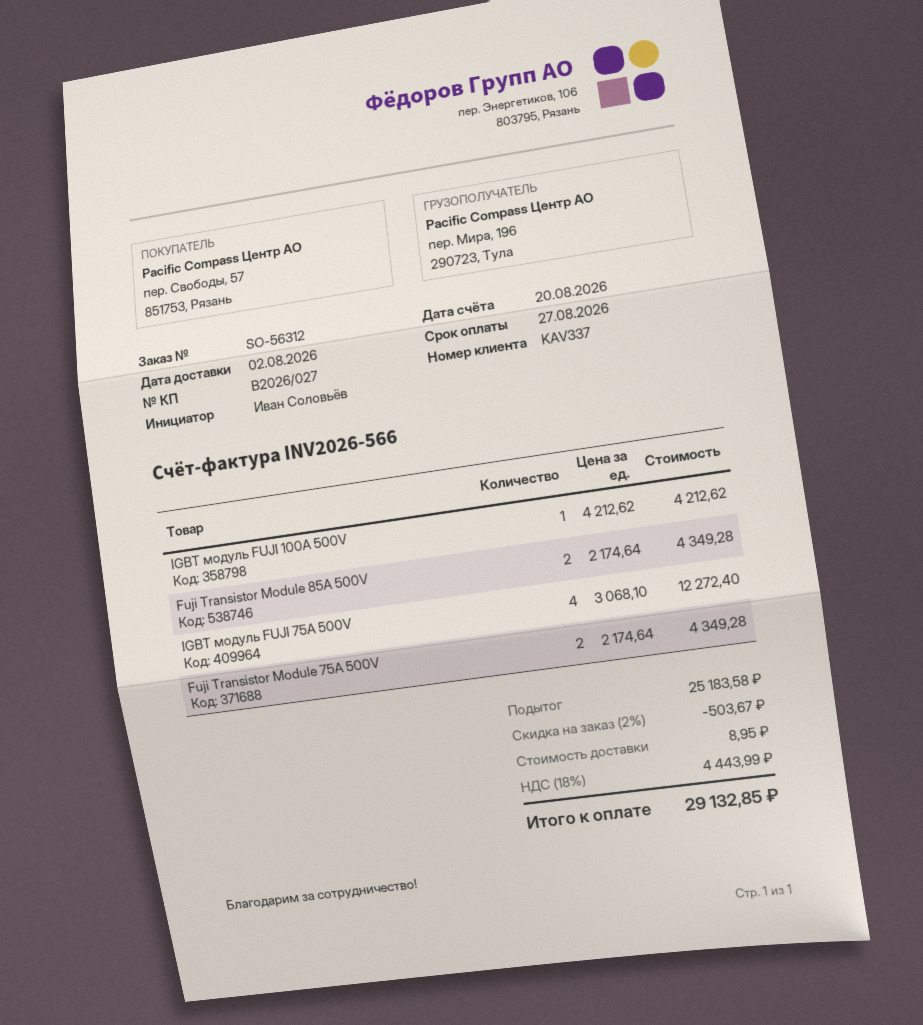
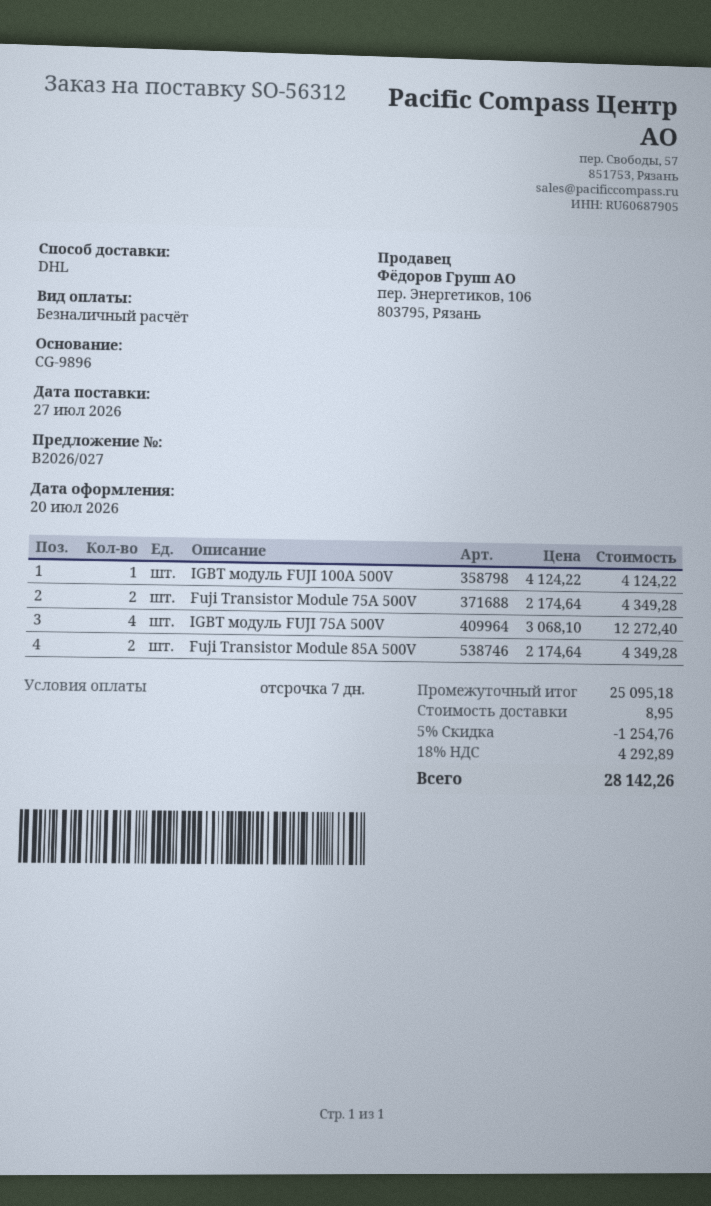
delivery date: 2026-08-02 -> 2026-07-27
IGBT модуль FUJI 100A 500V: 1 x 4212.62 = 4212.62 -> 1 x 4124.22 = 4124.22
subtotal: 25183.58 -> 25095.18
discount: 2% = 503.67 -> 5% = 1254.76
tax: 18% = 4443.99 -> 18% = 4292.89
total: 29132.85 -> 28142.26

